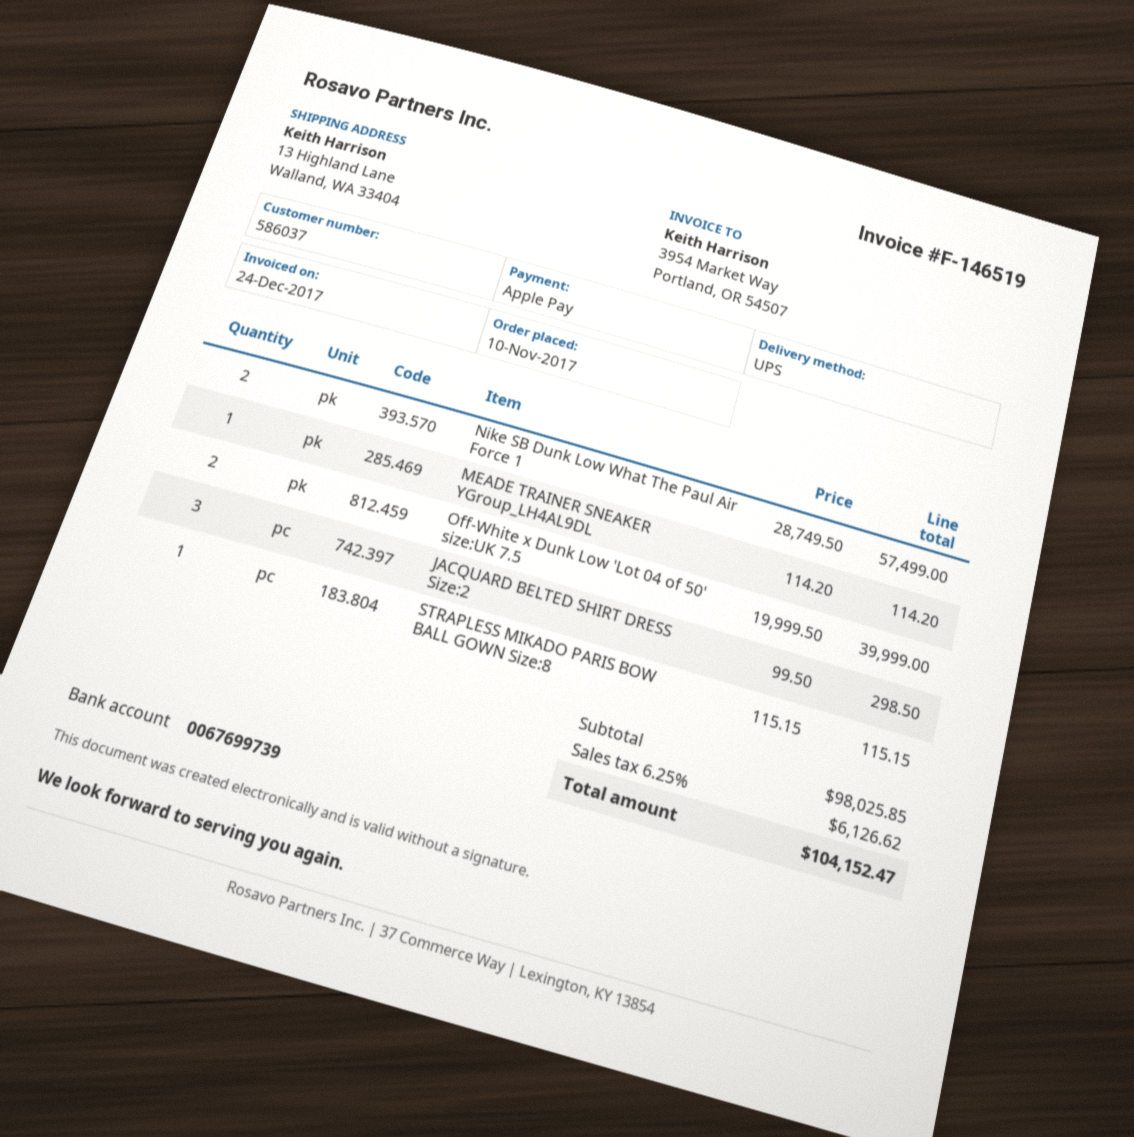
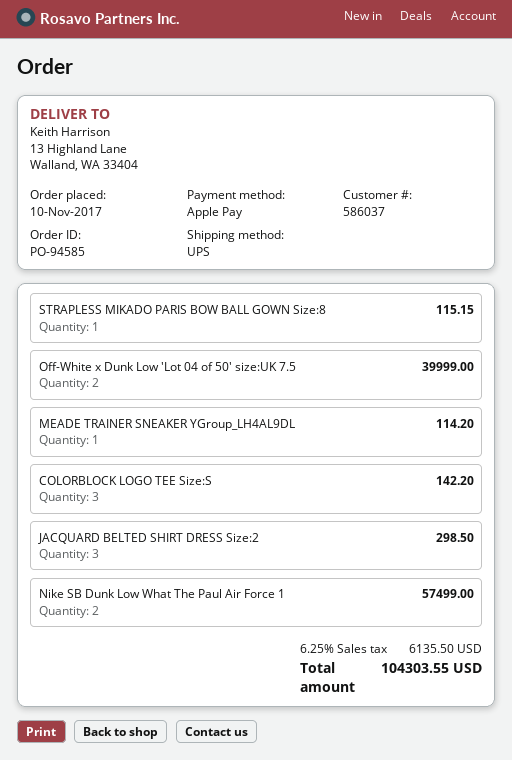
COLORBLOCK LOGO TEE Size:S: none -> 3 for 142.20
tax: 6.25% = 6126.62 -> 6.25% = 6135.50
total: 104152.47 -> 104303.55

